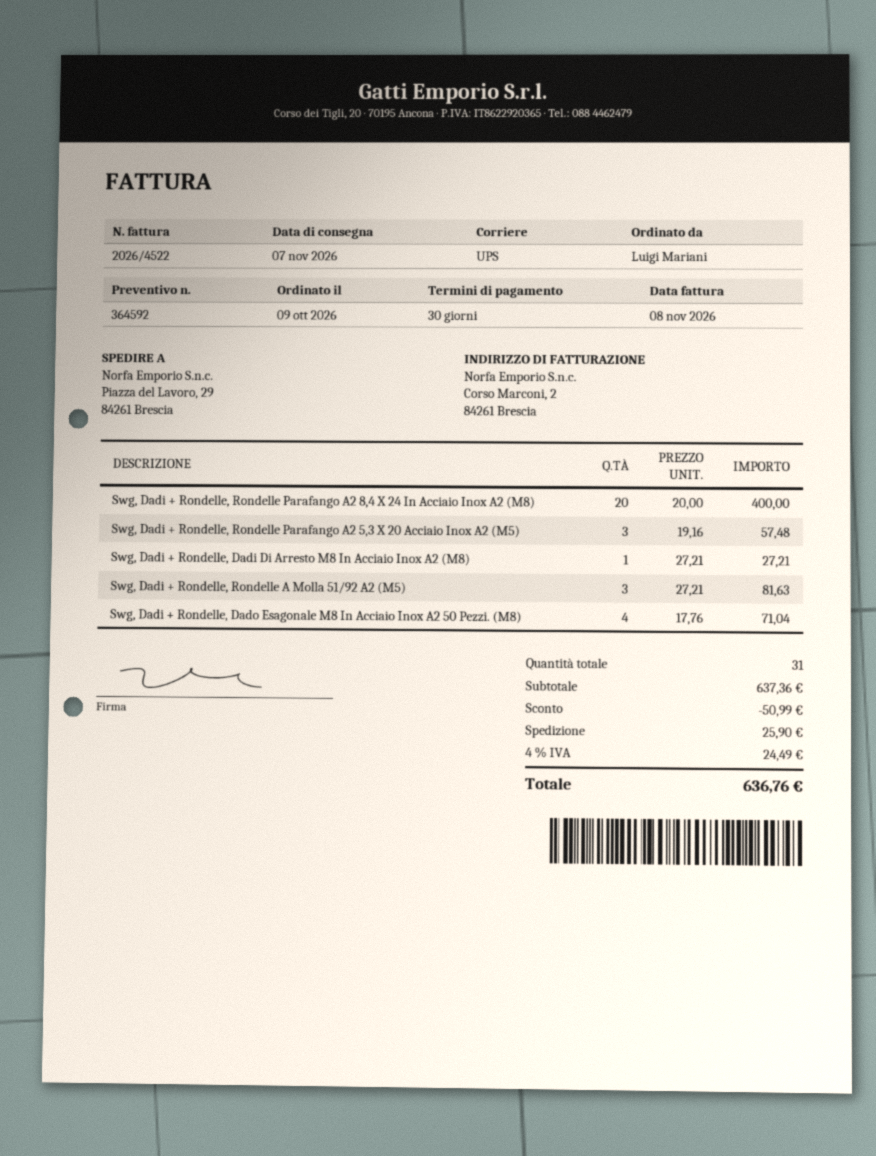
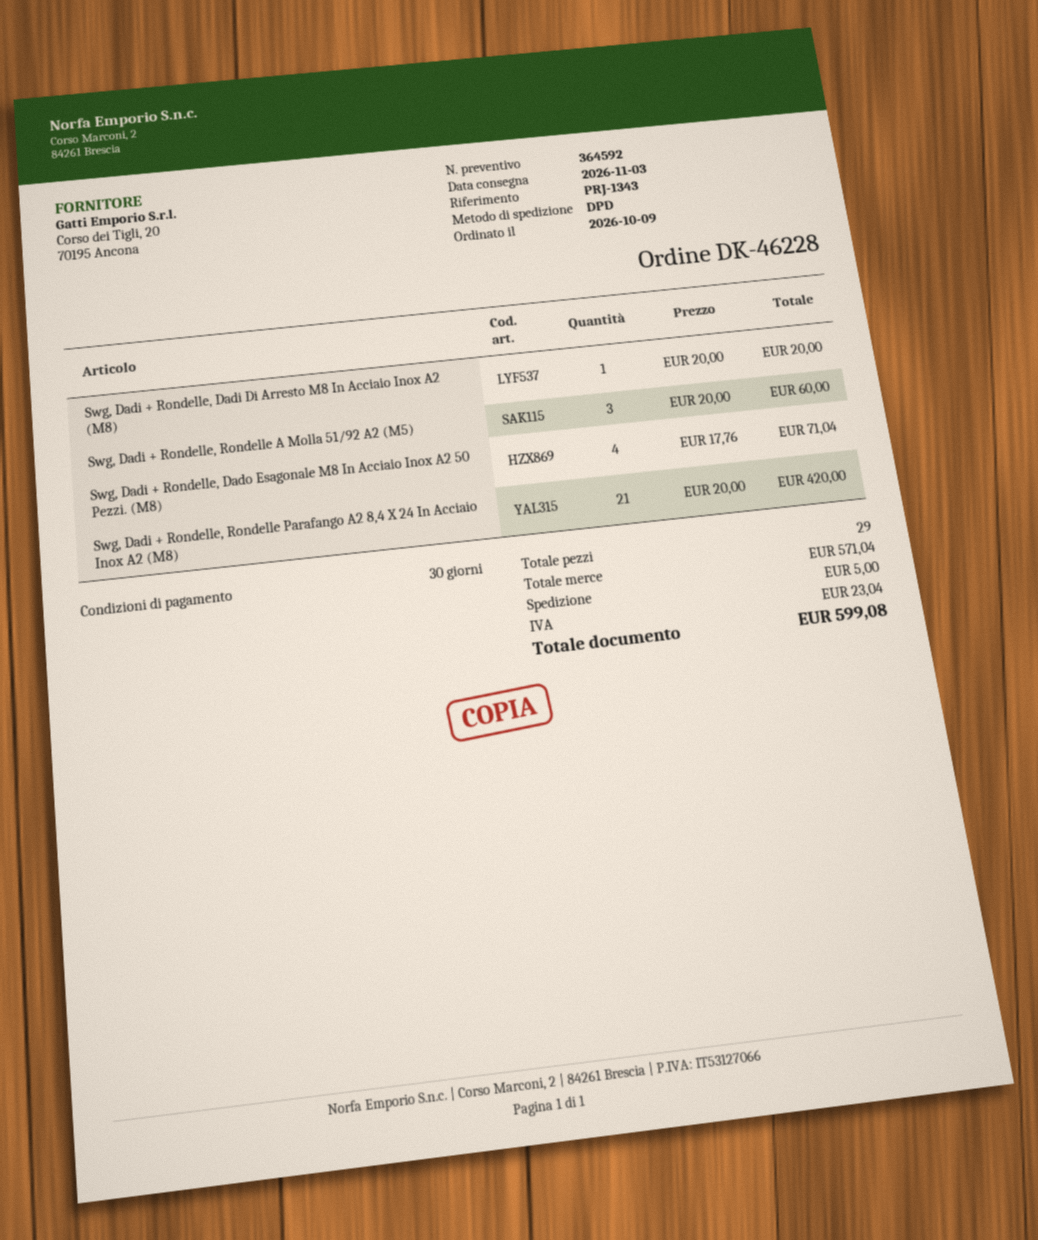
delivery date: 2026-11-07 -> 2026-11-03
shipping method: UPS -> DPD
Swg, Dadi + Rondelle, Rondelle Parafango A2 8,4 X 24 In Acciaio Inox A2 (M8): 20 x 20.00 = 400.00 -> 21 x 20.00 = 420.00
Swg, Dadi + Rondelle, Rondelle Parafango A2 5,3 X 20 Acciaio Inox A2 (M5): 3 x 19.16 = 57.48 -> none
Swg, Dadi + Rondelle, Dadi Di Arresto M8 In Acciaio Inox A2 (M8): 1 x 27.21 = 27.21 -> 1 x 20.00 = 20.00
Swg, Dadi + Rondelle, Rondelle A Molla 51/92 A2 (M5): 3 x 27.21 = 81.63 -> 3 x 20.00 = 60.00
total quantity: 31 -> 29
subtotal: 637.36 -> 571.04
discount: 50.99 -> none
shipping: 25.90 -> 5.00
tax: 24.49 -> 23.04
total: 636.76 -> 599.08

